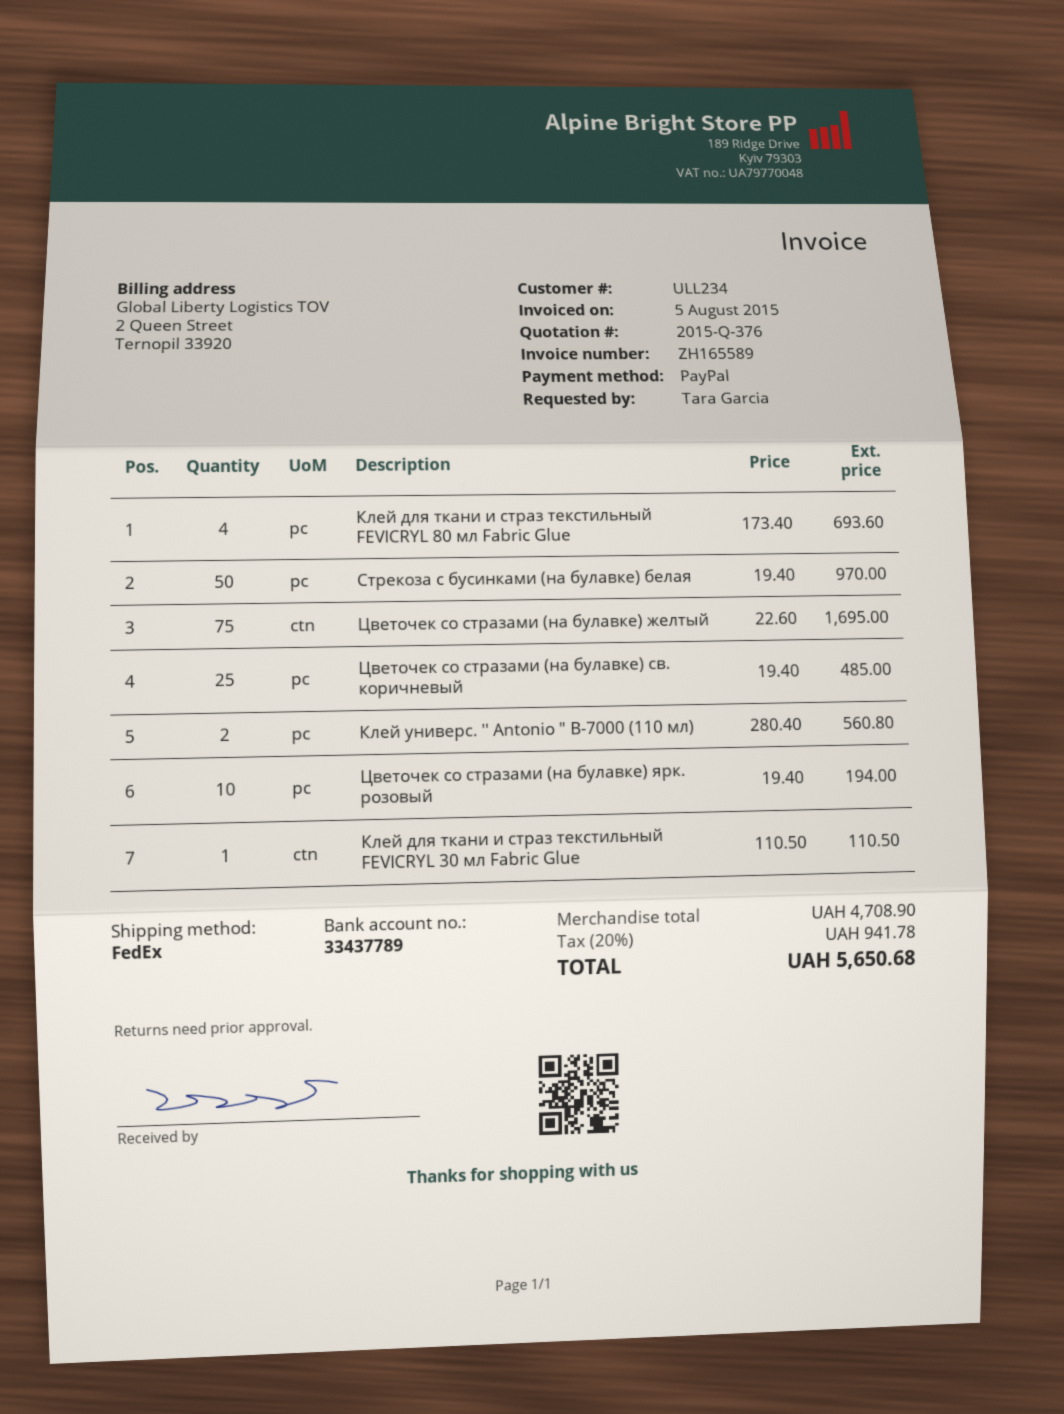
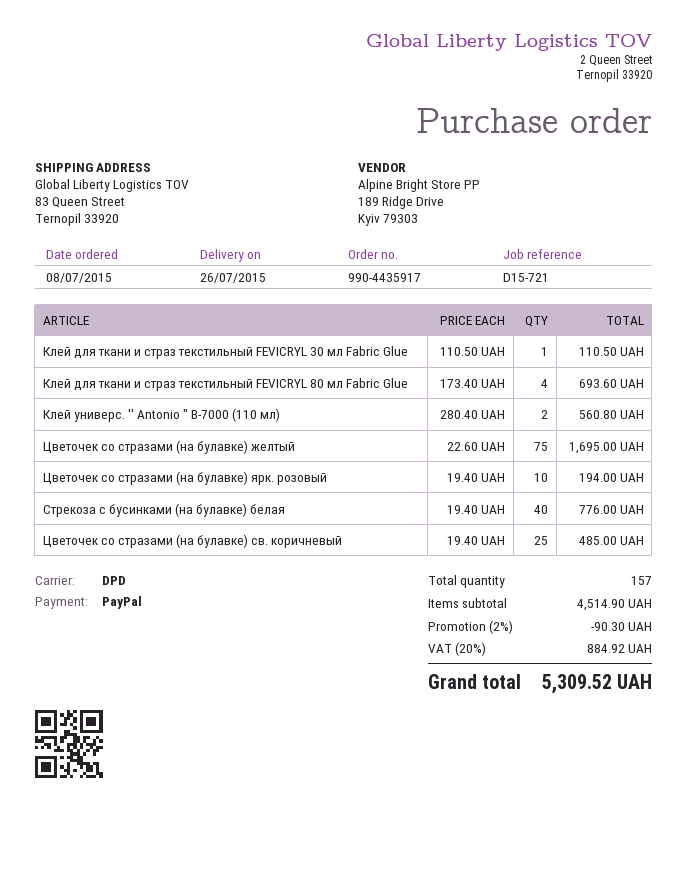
shipping method: FedEx -> DPD
Стрекоза с бусинками (на булавке) белая: 50 x 19.40 = 970.00 -> 40 x 19.40 = 776.00
subtotal: 4708.90 -> 4514.90
discount: none -> 2% = 90.30
tax: 20% = 941.78 -> 20% = 884.92
total: 5650.68 -> 5309.52

